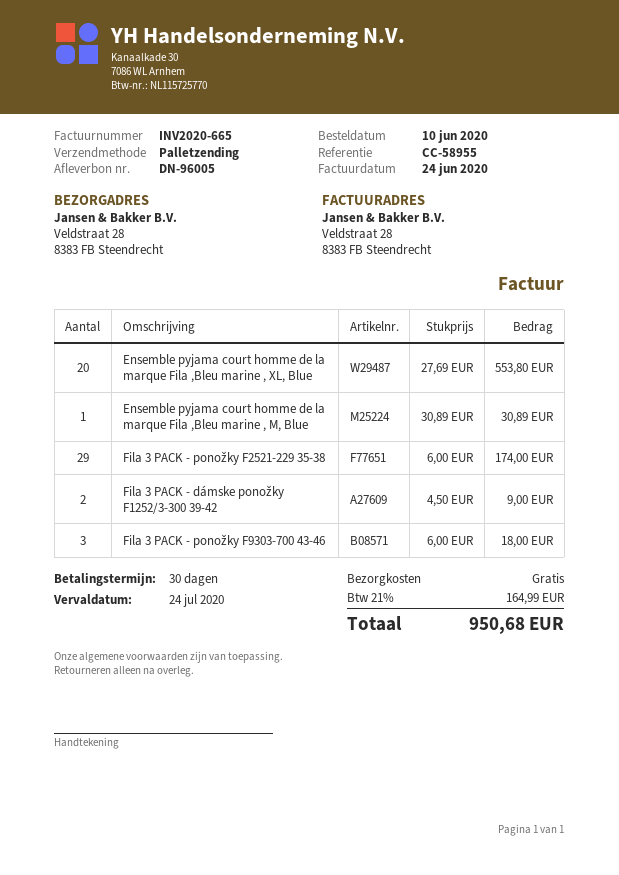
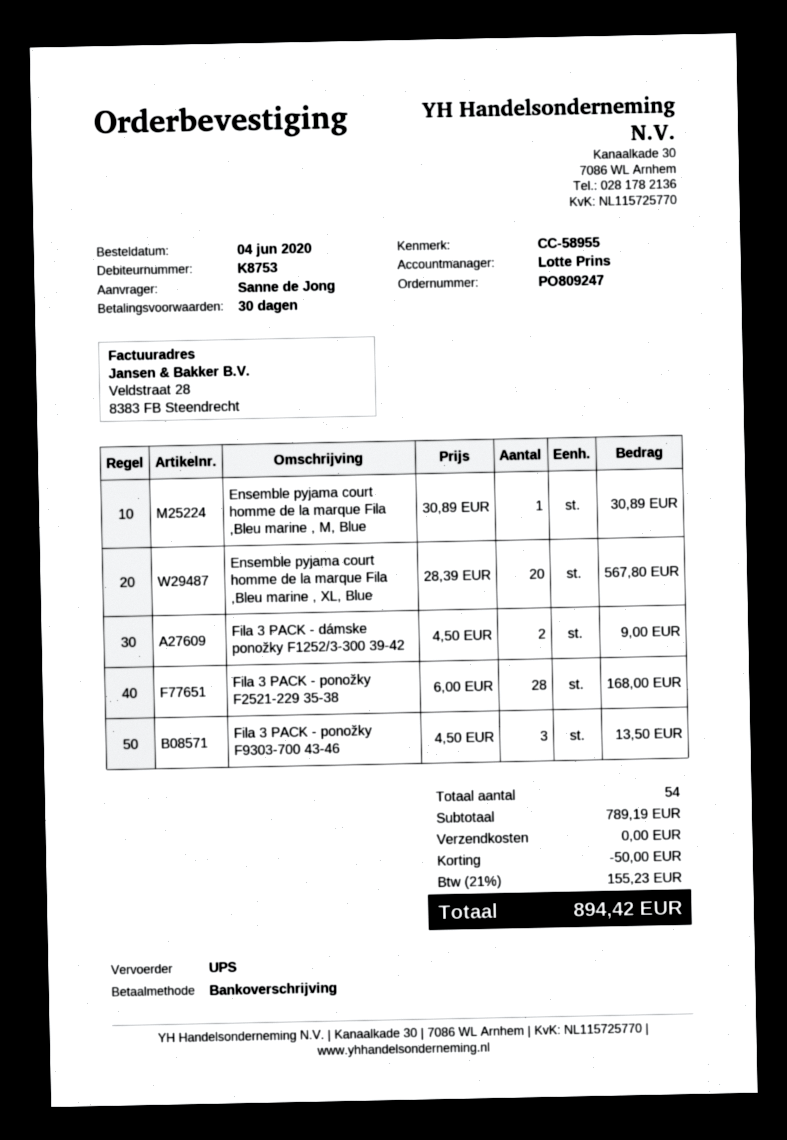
order date: 2020-06-10 -> 2020-06-04
shipping method: pallet freight -> UPS
Ensemble pyjama court homme de la marque Fila ,Bleu marine , XL, Blue: 20 x 27.69 = 553.80 -> 20 x 28.39 = 567.80
Fila 3 PACK - ponožky F2521-229 35-38: 29 x 6.00 = 174.00 -> 28 x 6.00 = 168.00
Fila 3 PACK - ponožky F9303-700 43-46: 3 x 6.00 = 18.00 -> 3 x 4.50 = 13.50
discount: none -> 50.00
tax: 21% = 164.99 -> 21% = 155.23
total: 950.68 -> 894.42

